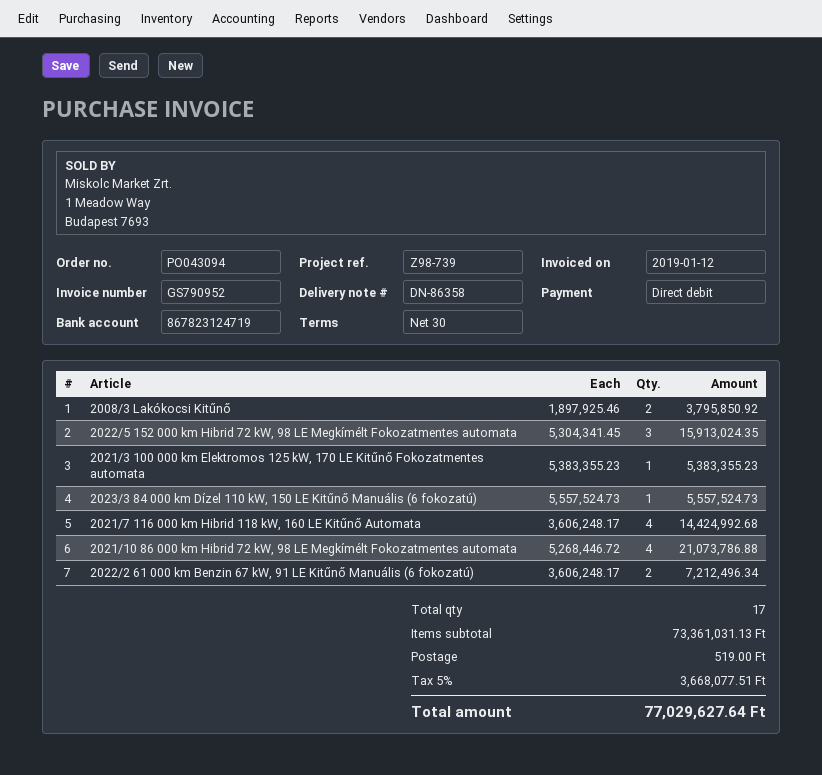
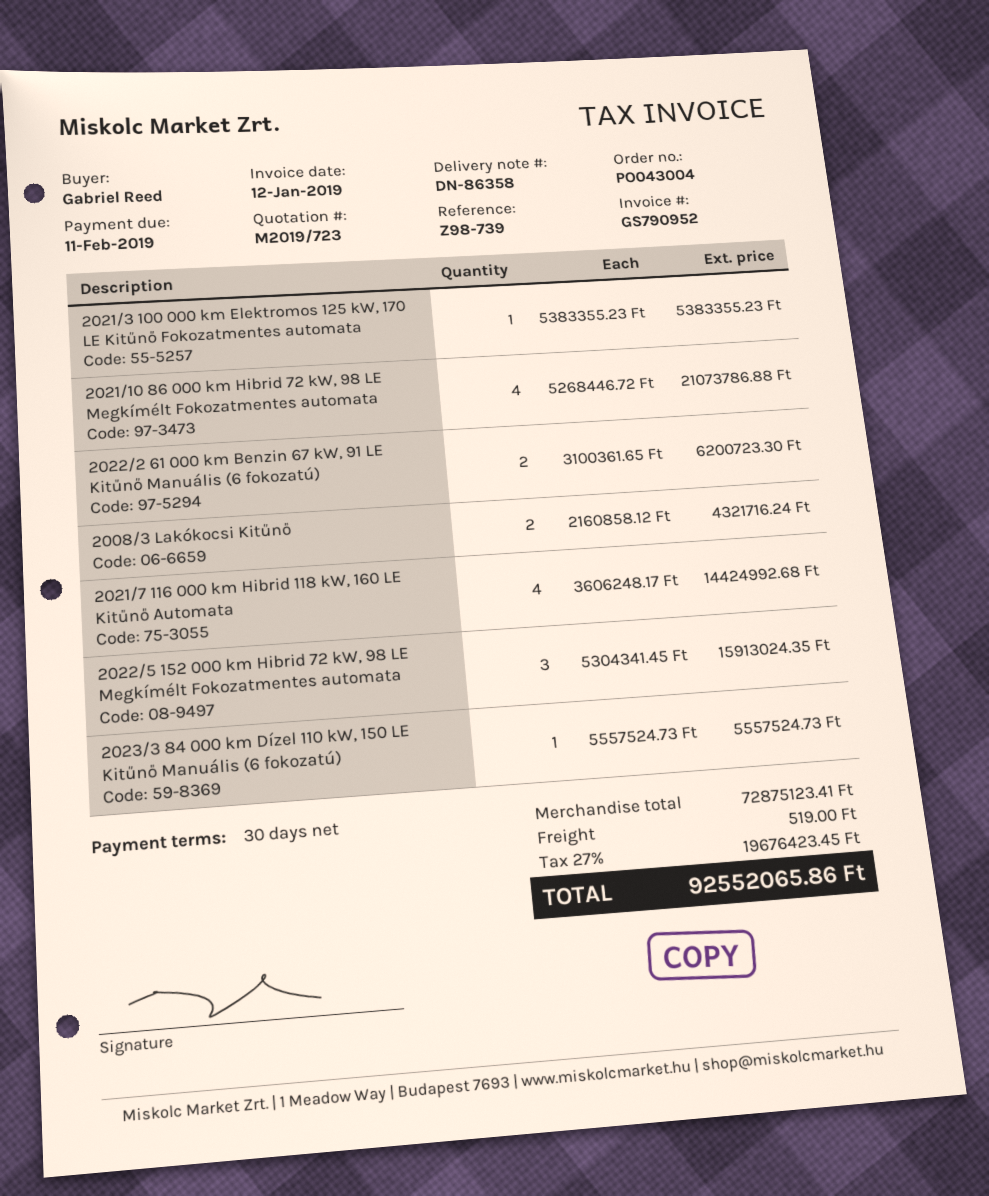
order number: PO043094 -> PO043004
2008/3 Lakókocsi Kitűnő: 2 x 1897925.46 = 3795850.92 -> 2 x 2160858.12 = 4321716.24
2022/2 61 000 km Benzin 67 kW, 91 LE Kitűnő Manuális (6 fokozatú): 2 x 3606248.17 = 7212496.34 -> 2 x 3100361.65 = 6200723.30
subtotal: 73361031.13 -> 72875123.41
tax: 5% = 3668077.51 -> 27% = 19676423.45
total: 77029627.64 -> 92552065.86

